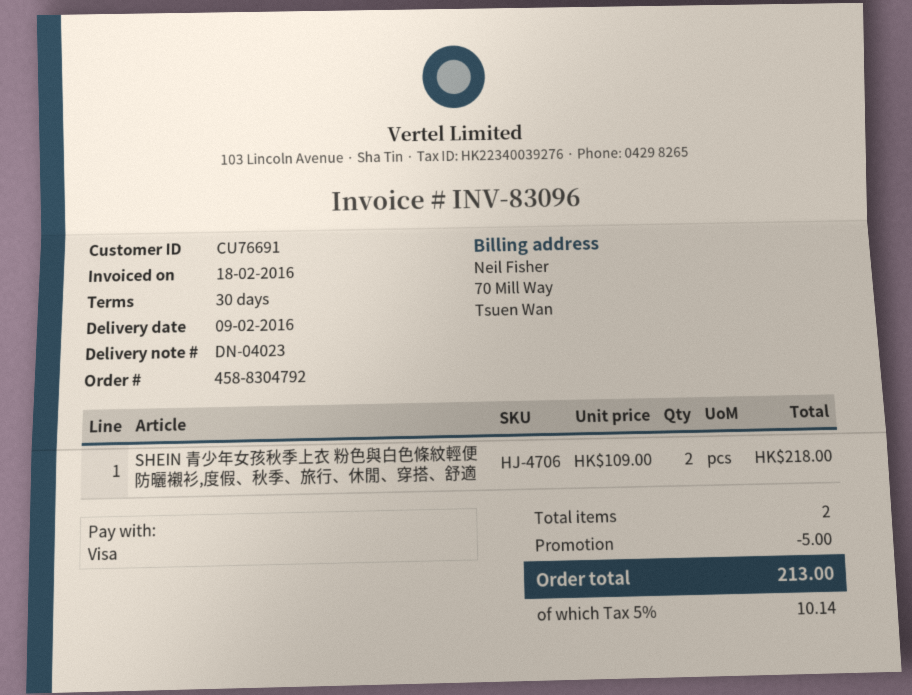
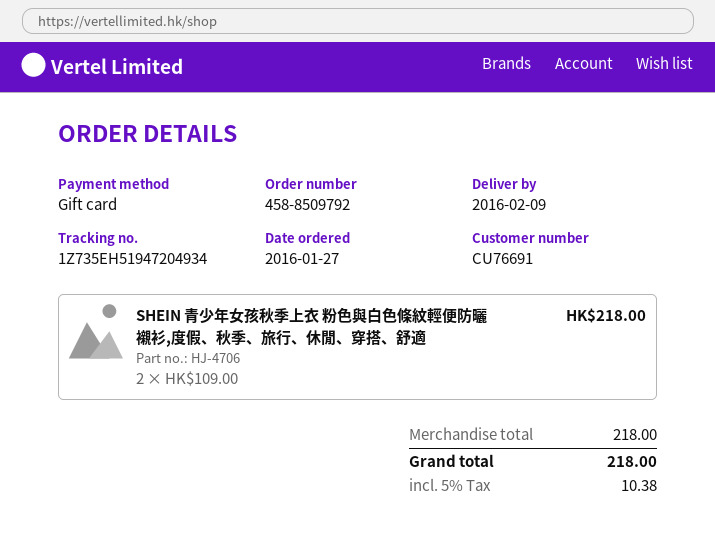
order number: 458-8304792 -> 458-8509792
payment method: Visa -> gift card
discount: 5.00 -> none
tax: 5% = 10.14 -> 5% = 10.38
total: 213.00 -> 218.00

